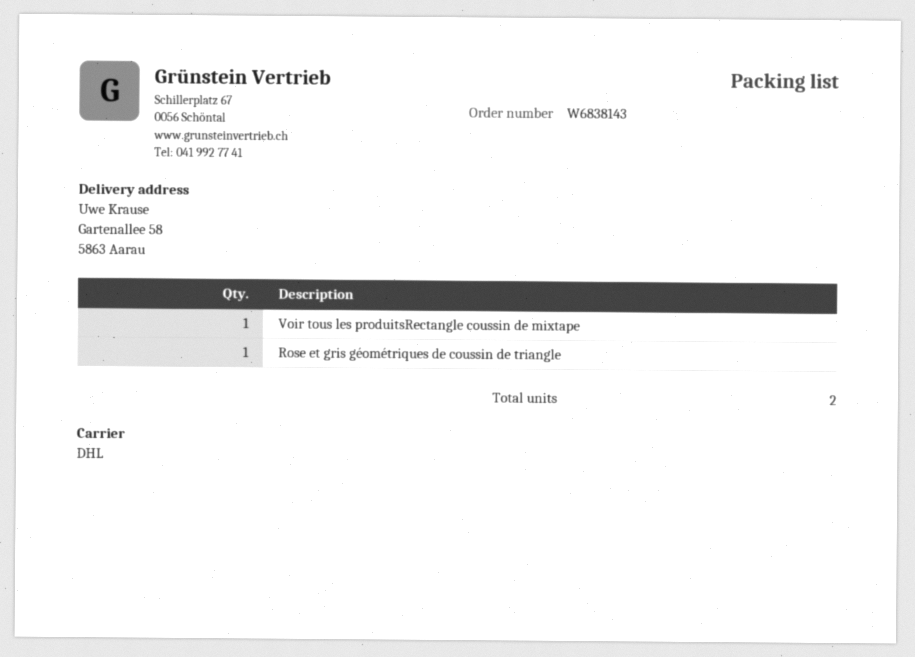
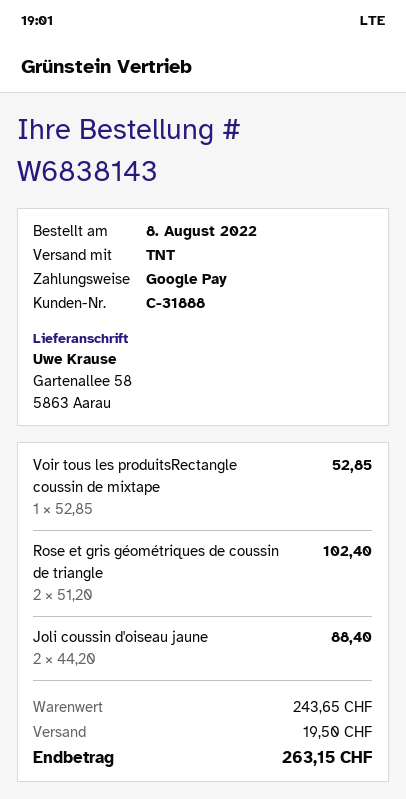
shipping method: DHL -> TNT
Rose et gris géométriques de coussin de triangle: 1 -> 2
Joli coussin d'oiseau jaune: none -> 2

